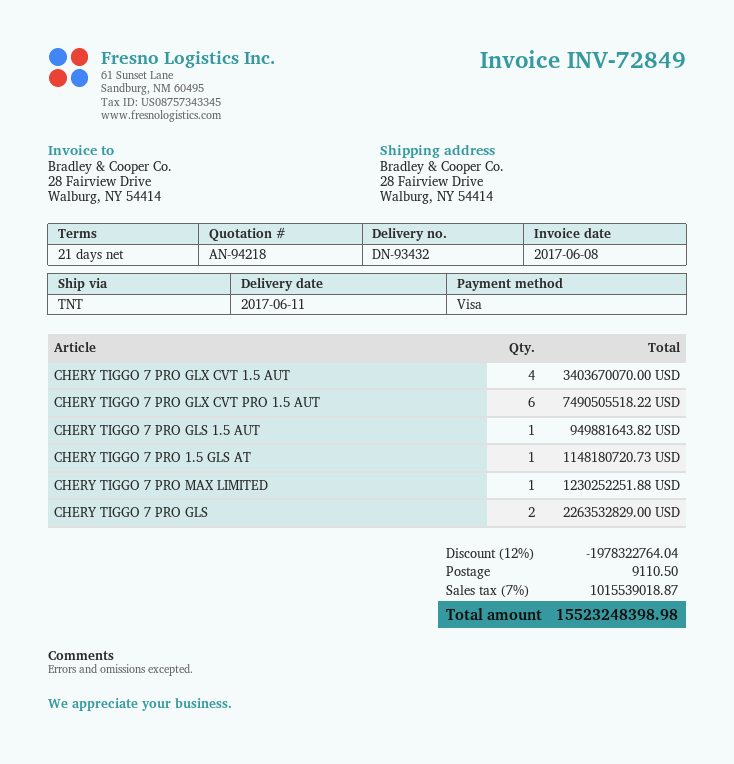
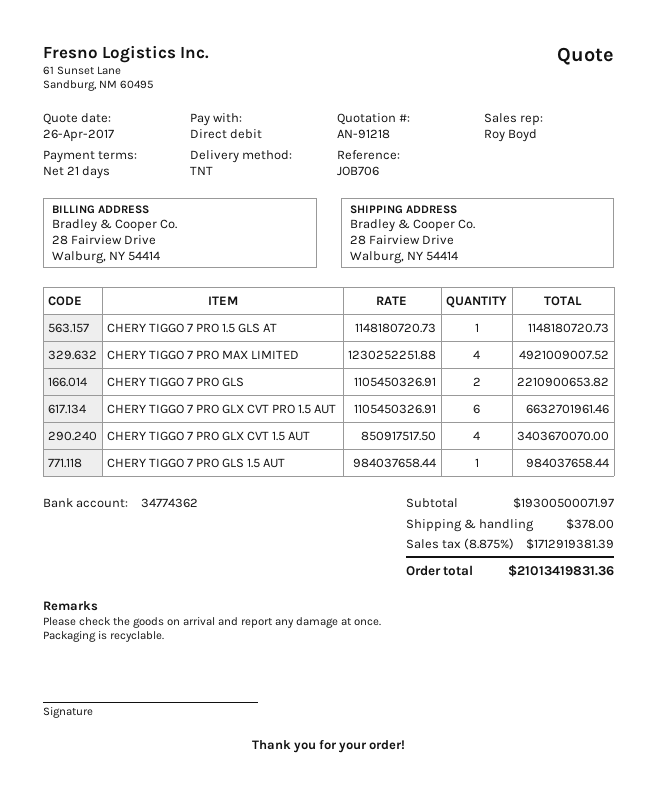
quote number: AN-94218 -> AN-91218
payment method: Visa -> direct debit
CHERY TIGGO 7 PRO GLX CVT PRO 1.5 AUT: 6 for 7490505518.22 -> 6 for 6632701961.46
CHERY TIGGO 7 PRO GLS 1.5 AUT: 1 for 949881643.82 -> 1 for 984037658.44
CHERY TIGGO 7 PRO MAX LIMITED: 1 for 1230252251.88 -> 4 for 4921009007.52
CHERY TIGGO 7 PRO GLS: 2 for 2263532829.00 -> 2 for 2210900653.82
discount: 12% = 1978322764.04 -> none
shipping: 9110.50 -> 378.00
tax: 7% = 1015539018.87 -> 8.875% = 1712919381.39
total: 15523248398.98 -> 21013419831.36

